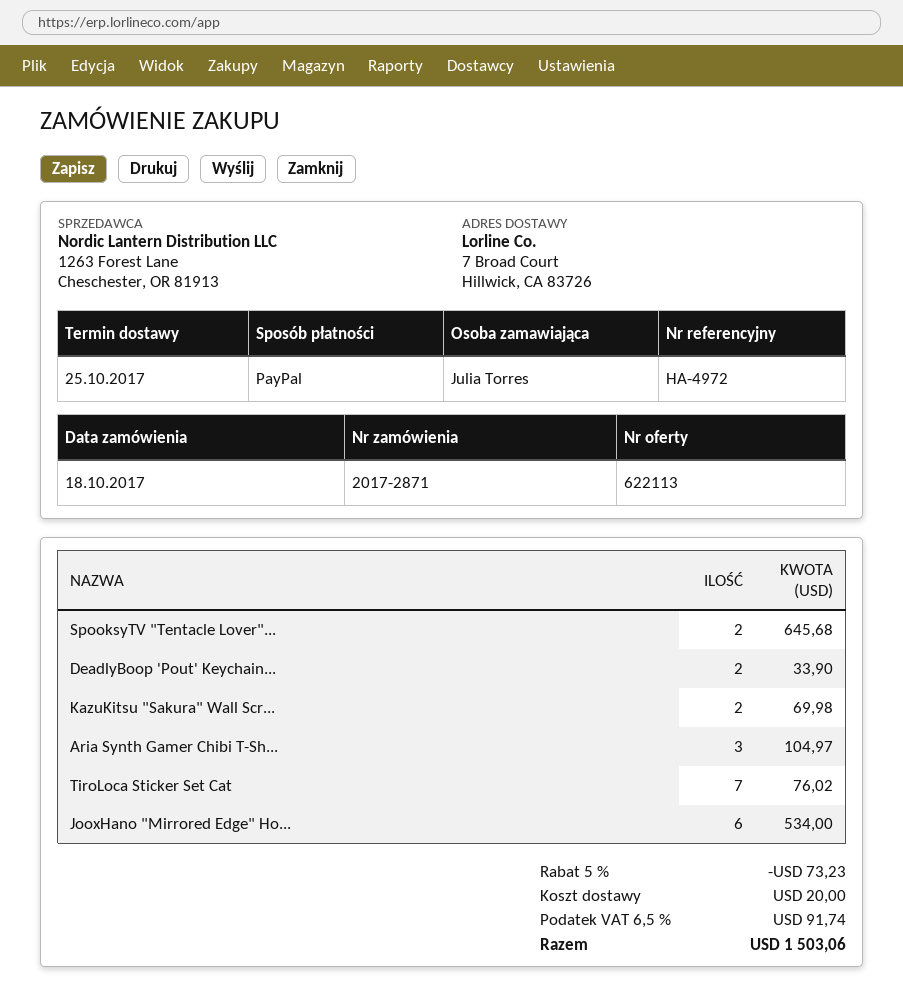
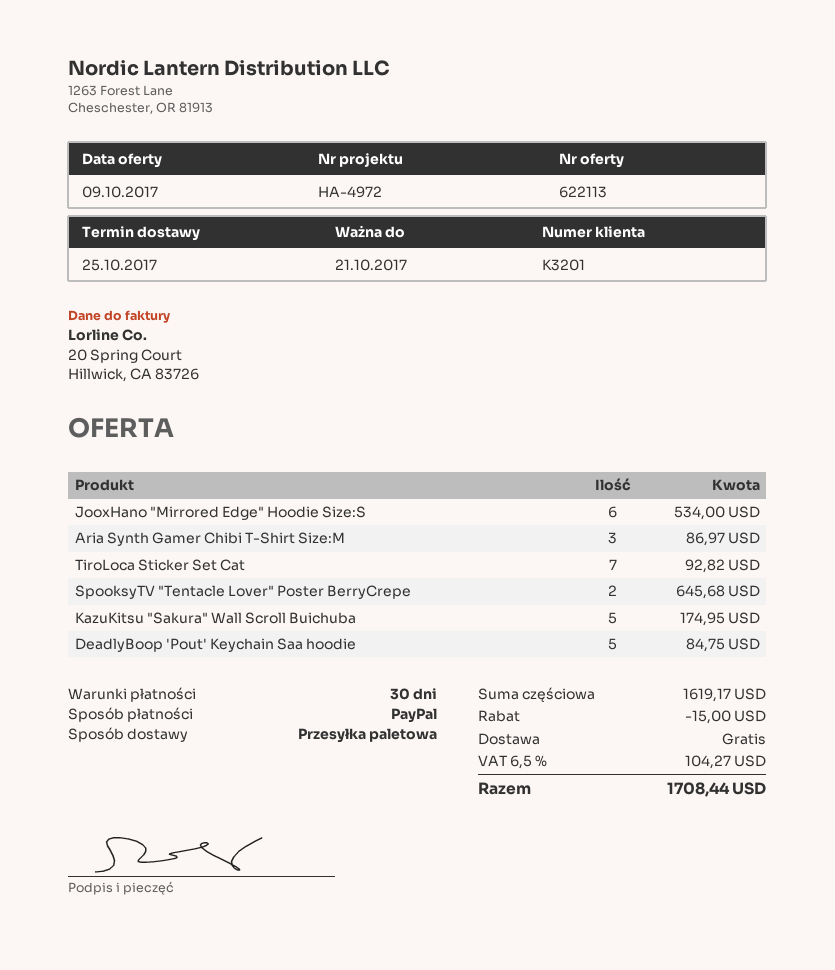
DeadlyBoop 'Pout' Keychain...: 2 for 33.90 -> 5 for 84.75
KazuKitsu "Sakura" Wall Scr...: 2 for 69.98 -> 5 for 174.95
Aria Synth Gamer Chibi T-Sh...: 3 for 104.97 -> 3 for 86.97
TiroLoca Sticker Set Cat: 7 for 76.02 -> 7 for 92.82
discount: 73.23 -> 15.00
shipping: 20.00 -> 0.00
tax: 6.5% = 91.74 -> 6.5% = 104.27
total: 1503.06 -> 1708.44

